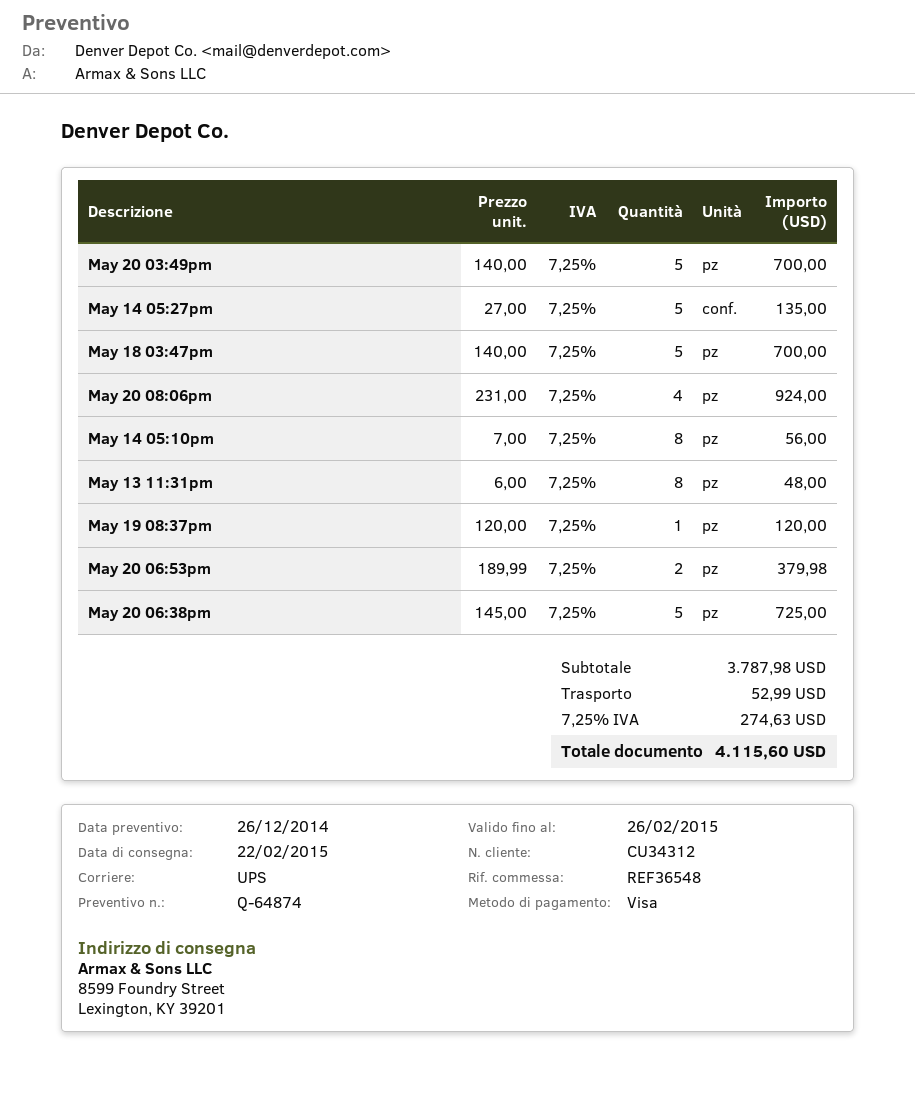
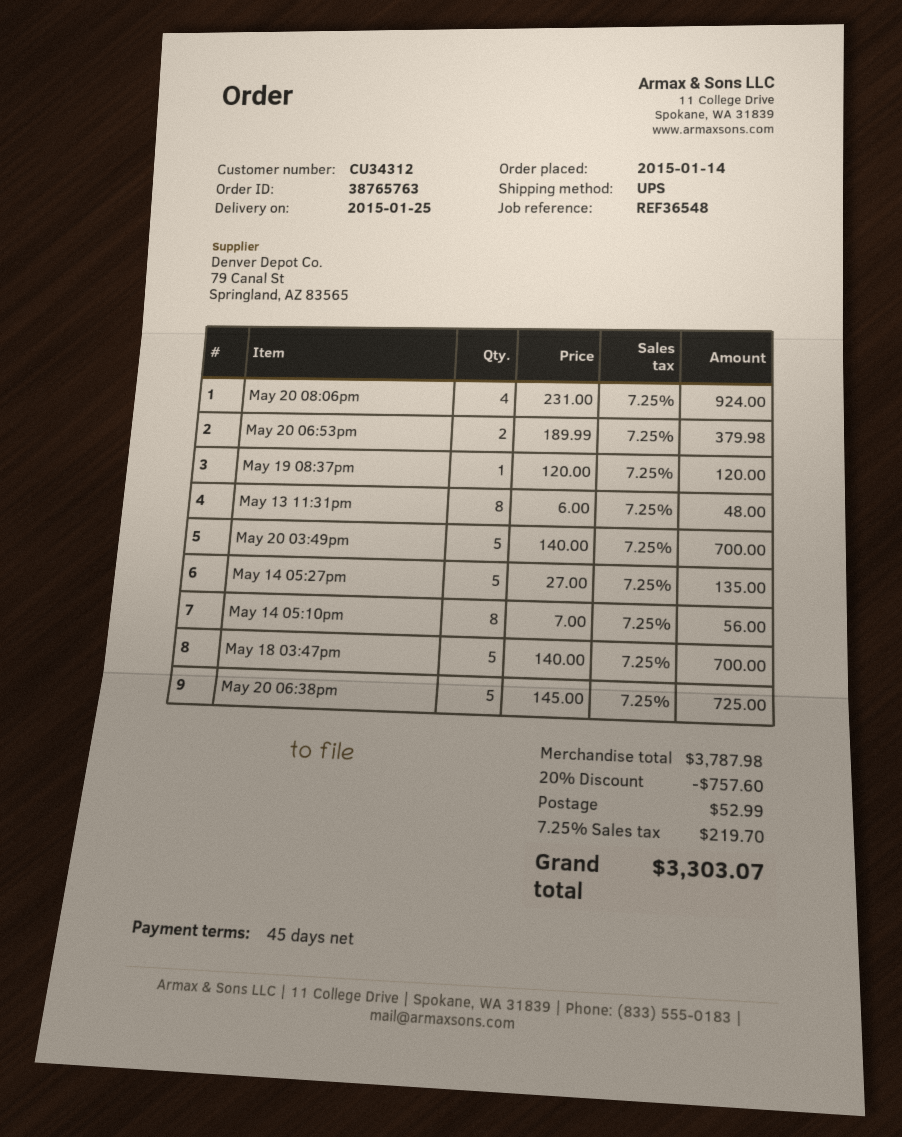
delivery date: 2015-02-22 -> 2015-01-25
discount: none -> 20% = 757.60
tax: 7.25% = 274.63 -> 7.25% = 219.70
total: 4115.60 -> 3303.07

